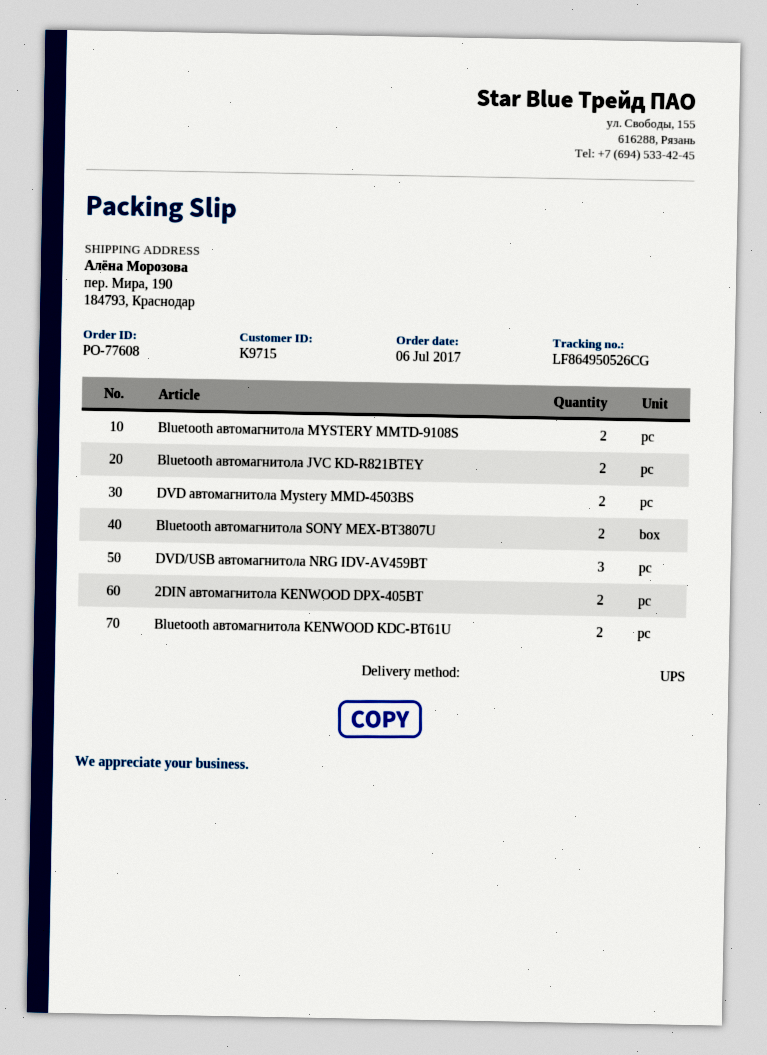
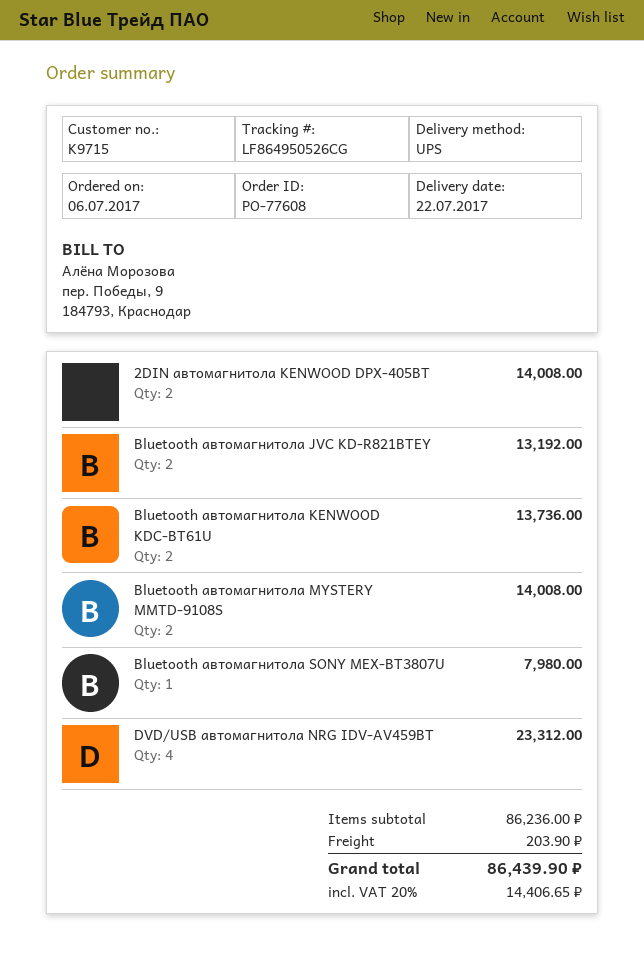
DVD автомагнитола Mystery MMD-4503BS: 2 -> none
Bluetooth автомагнитола SONY MEX-BT3807U: 2 -> 1
DVD/USB автомагнитола NRG IDV-AV459BT: 3 -> 4

